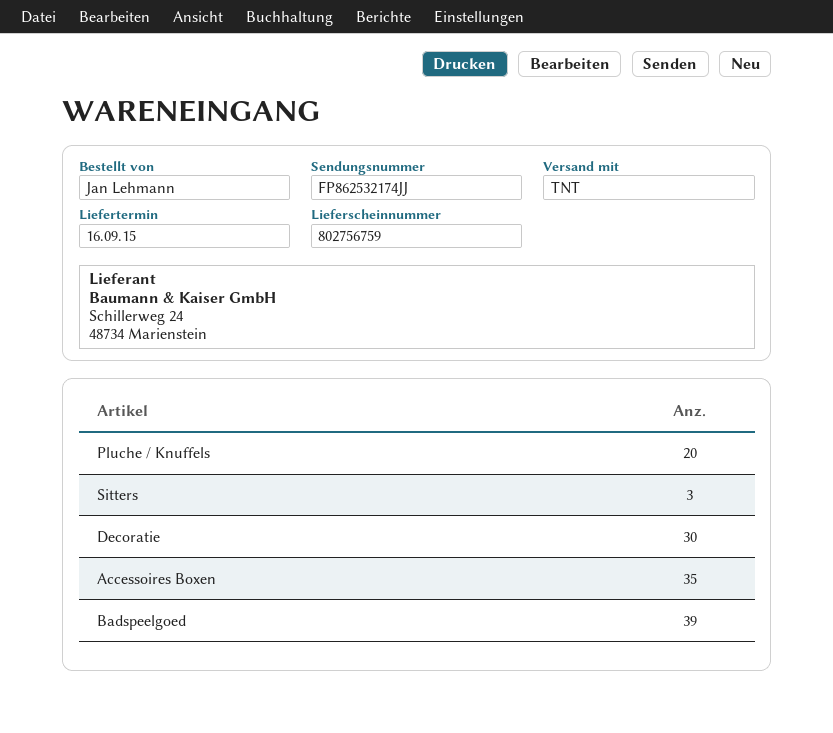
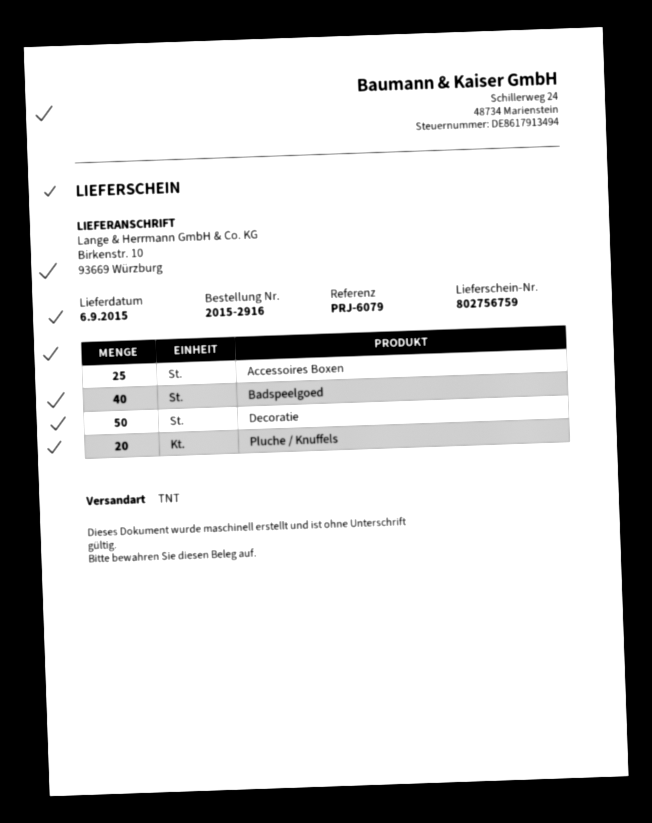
delivery date: 2015-09-16 -> 2015-09-06
Sitters: 3 -> none
Decoratie: 30 -> 50
Accessoires Boxen: 35 -> 25
Badspeelgoed: 39 -> 40

